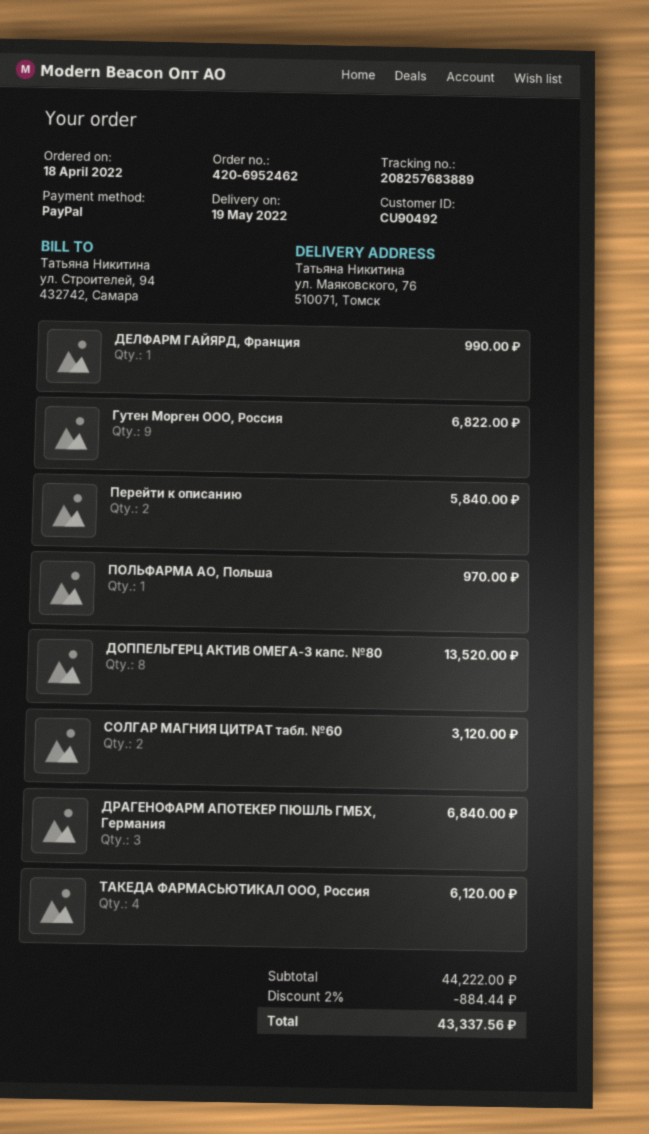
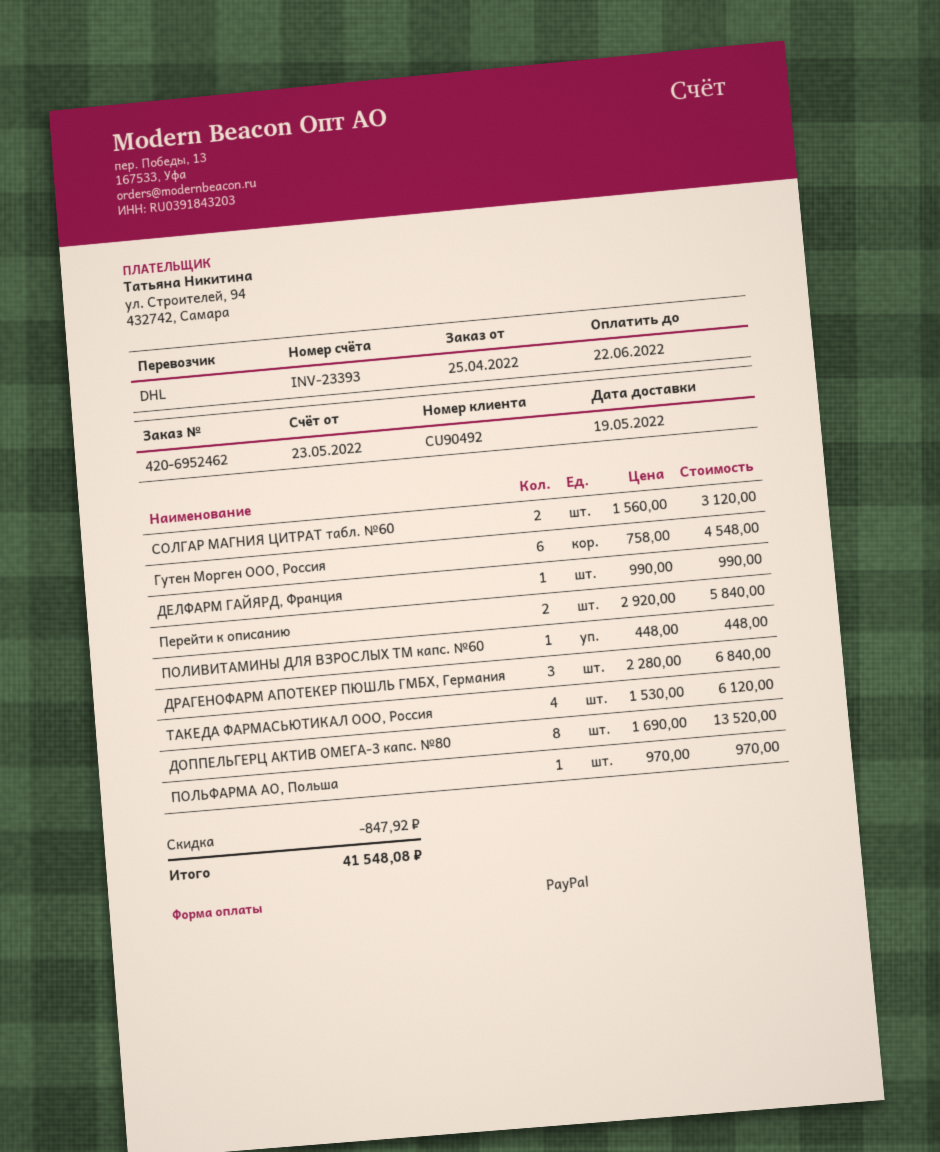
order date: 2022-04-18 -> 2022-04-25
Гутен Морген ООО, Россия: 9 for 6822.00 -> 6 for 4548.00
ПОЛИВИТАМИНЫ ДЛЯ ВЗРОСЛЫХ ТМ капс. №60: none -> 1 for 448.00
discount: 884.44 -> 847.92
total: 43337.56 -> 41548.08

